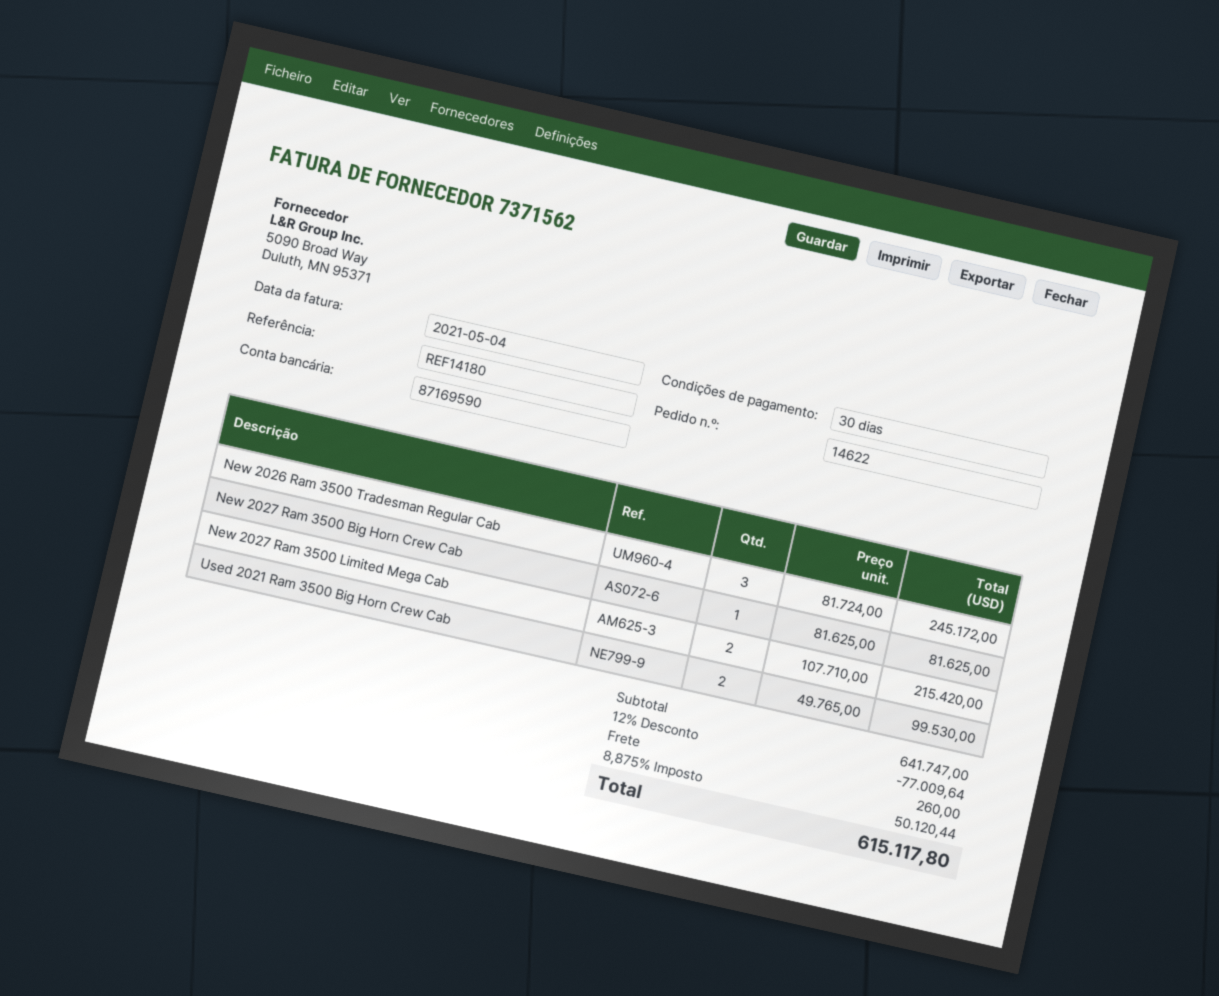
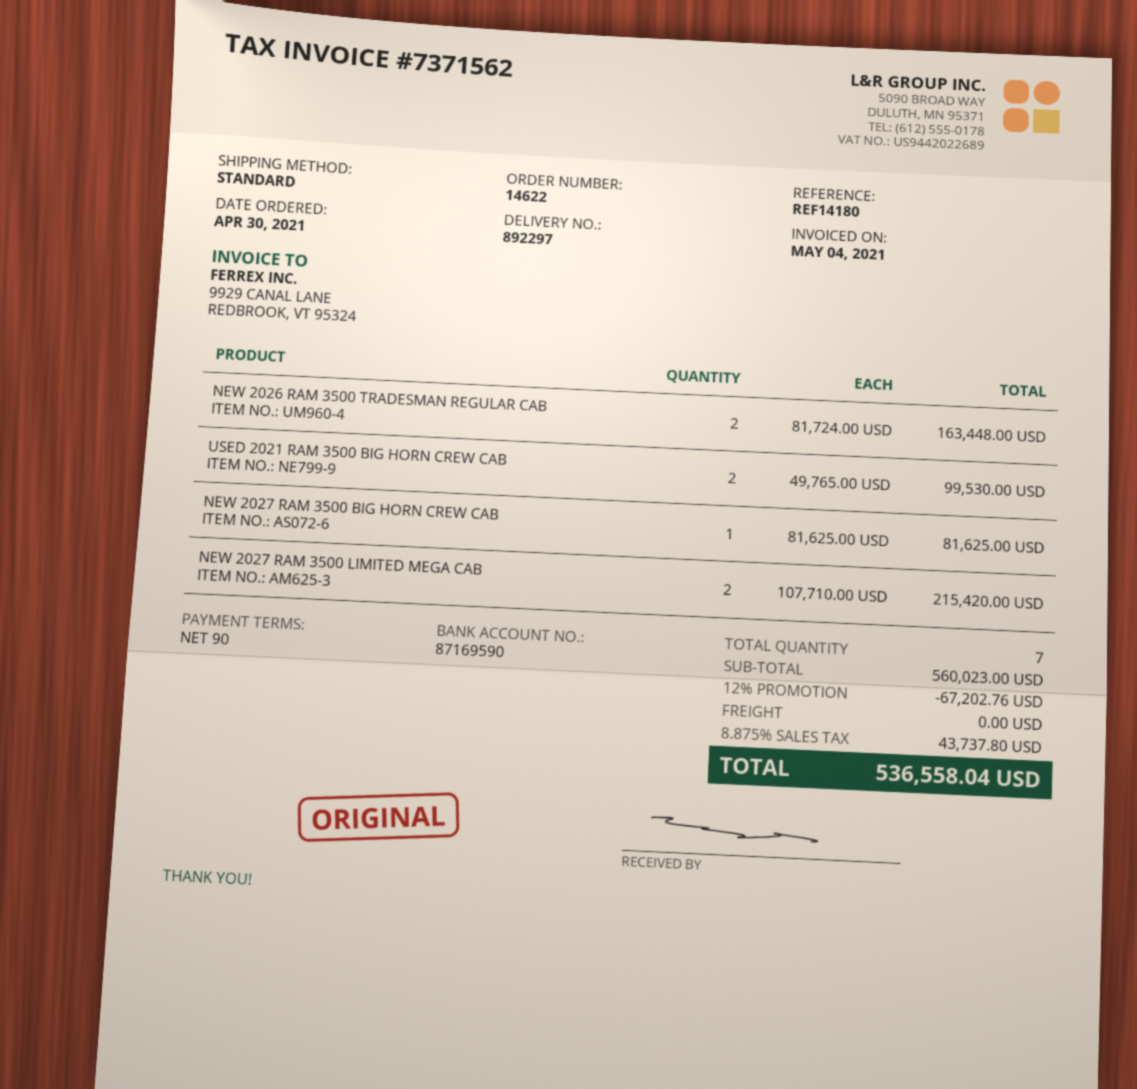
payment terms: 30 days -> 90 days
New 2026 Ram 3500 Tradesman Regular Cab: 3 x 81724.00 = 245172.00 -> 2 x 81724.00 = 163448.00
subtotal: 641747.00 -> 560023.00
discount: 12% = 77009.64 -> 12% = 67202.76
shipping: 260.00 -> 0.00
tax: 8.875% = 50120.44 -> 8.875% = 43737.80
total: 615117.80 -> 536558.04

